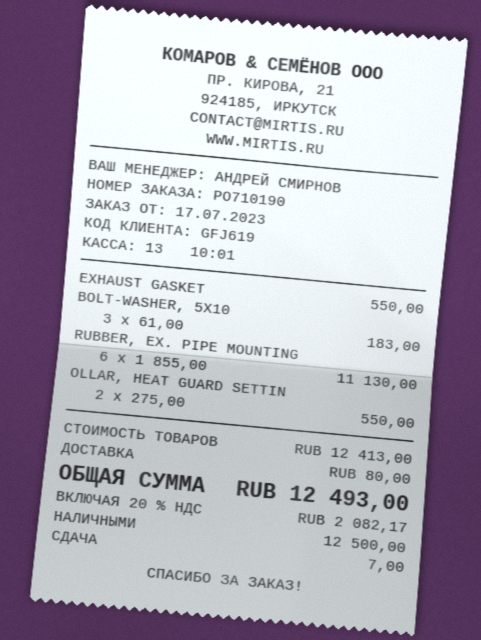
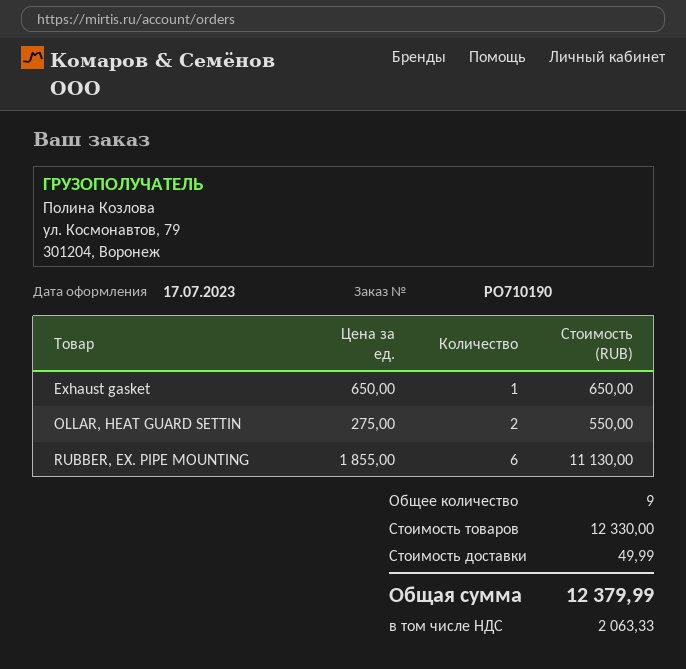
EXHAUST GASKET: 1 x 550.00 = 550.00 -> 1 x 650.00 = 650.00
BOLT-WASHER, 5X10: 3 x 61.00 = 183.00 -> none
subtotal: 12413.00 -> 12330.00
shipping: 80.00 -> 49.99
tax: 2082.17 -> 2063.33
total: 12493.00 -> 12379.99

